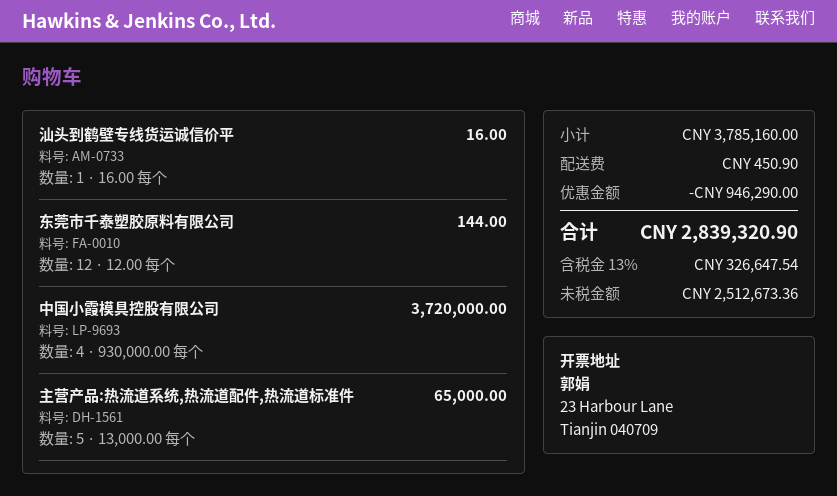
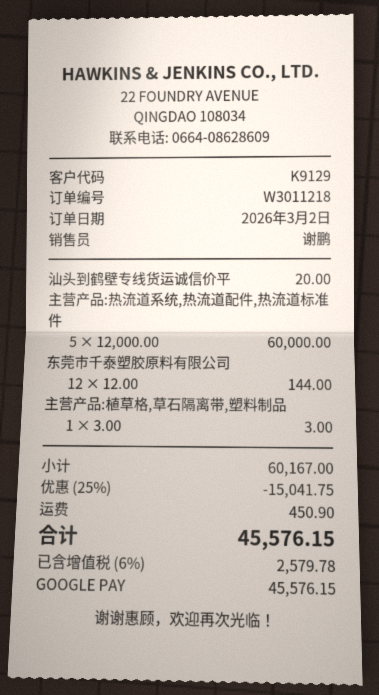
汕头到鹤壁专线货运诚信价平: 1 x 16.00 = 16.00 -> 1 x 20.00 = 20.00
中国小霞模具控股有限公司: 4 x 930000.00 = 3720000.00 -> none
主营产品:热流道系统,热流道配件,热流道标准件: 5 x 13000.00 = 65000.00 -> 5 x 12000.00 = 60000.00
主营产品:植草格,草石隔离带,塑料制品: none -> 1 x 3.00 = 3.00
subtotal: 3785160.00 -> 60167.00
discount: 946290.00 -> 15041.75
tax: 13% = 326647.54 -> 6% = 2579.78
total: 2839320.90 -> 45576.15

